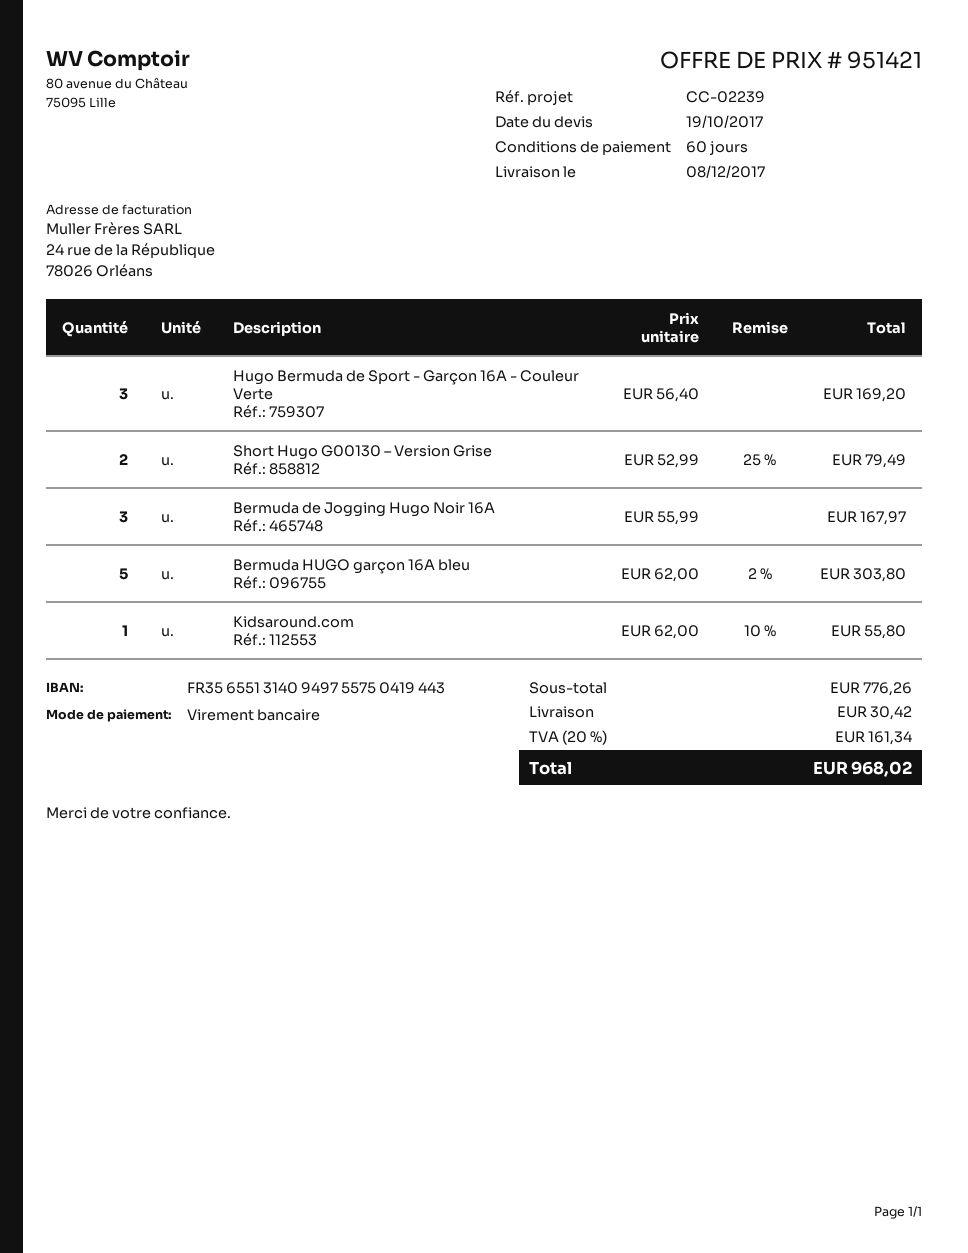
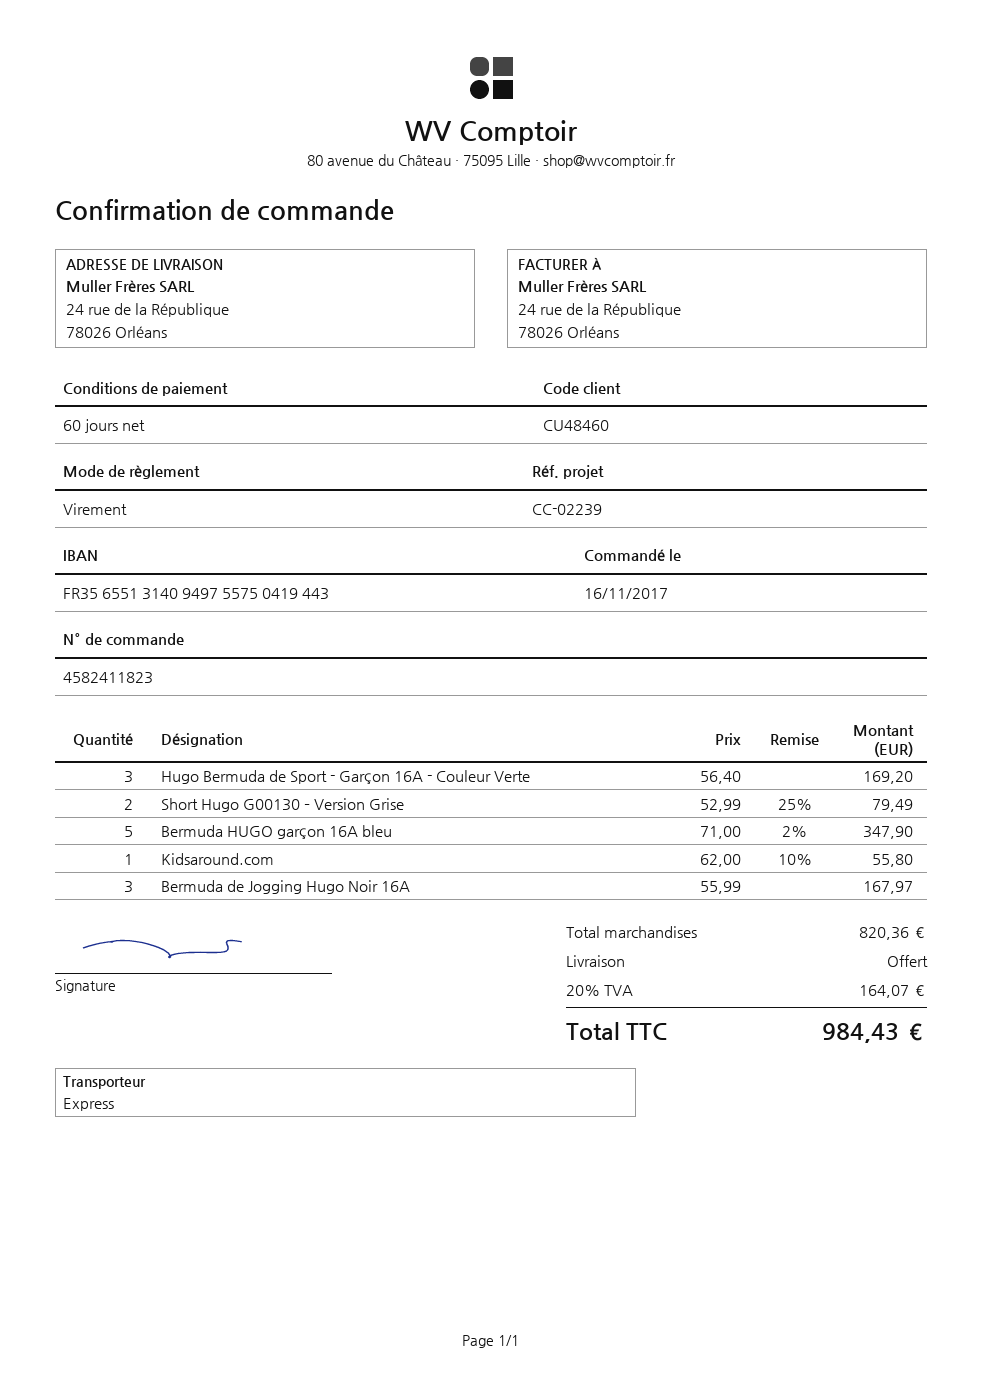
Bermuda HUGO garçon 16A bleu: 5 x 62.00 - 2% = 303.80 -> 5 x 71.00 - 2% = 347.90
subtotal: 776.26 -> 820.36
shipping: 30.42 -> 0.00
tax: 20% = 161.34 -> 20% = 164.07
total: 968.02 -> 984.43

